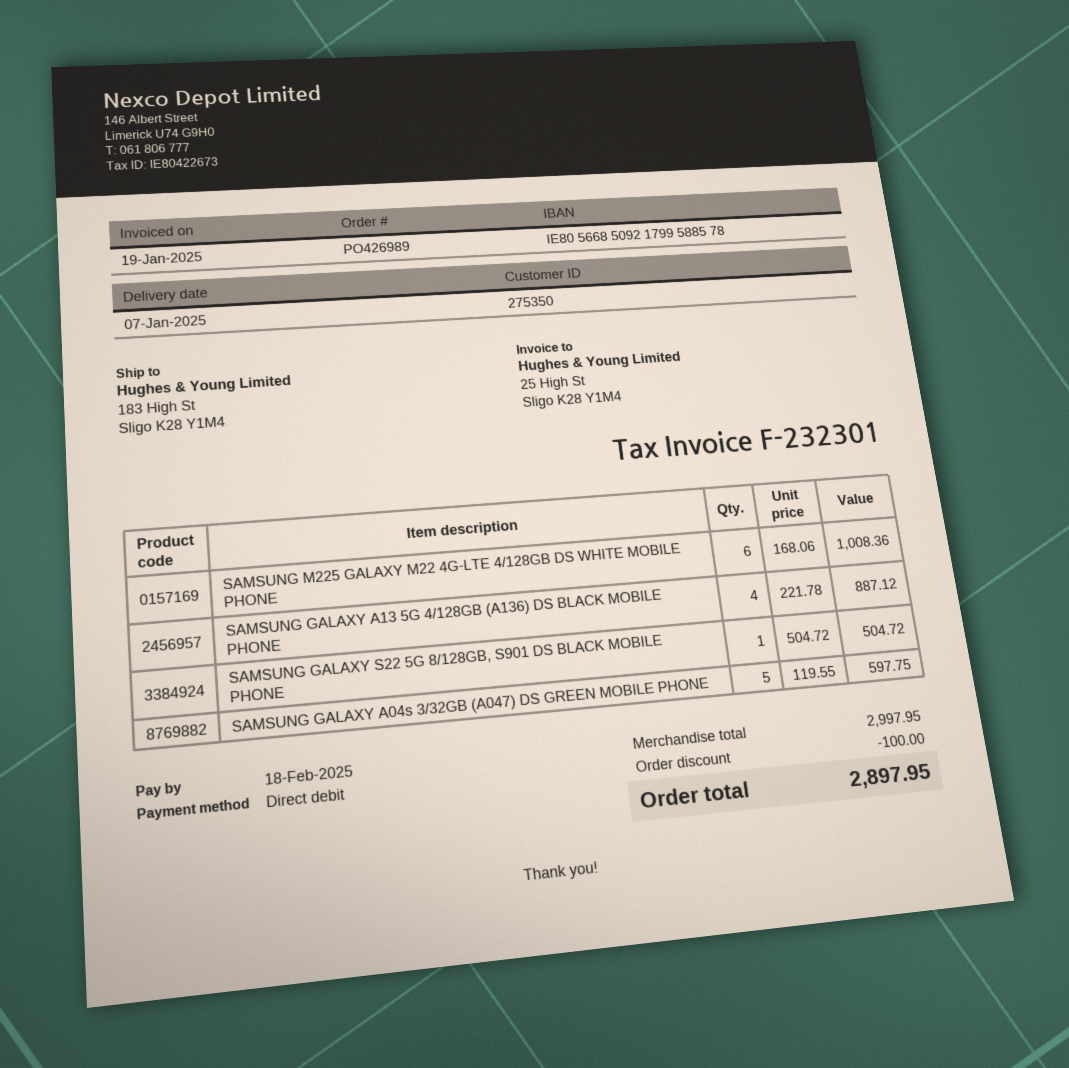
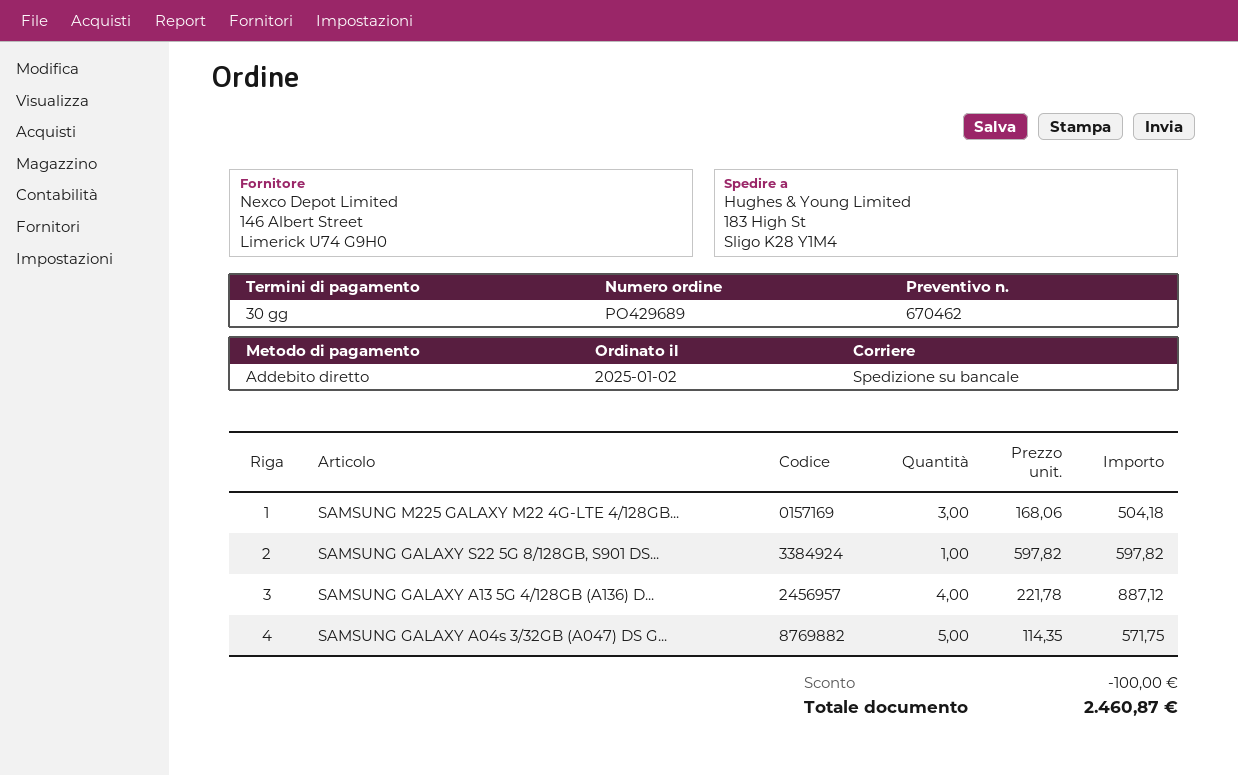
order number: PO426989 -> PO429689
SAMSUNG M225 GALAXY M22 4G-LTE 4/128GB DS WHITE MOBILE PHONE: 6 x 168.06 = 1008.36 -> 3 x 168.06 = 504.18
SAMSUNG GALAXY S22 5G 8/128GB, S901 DS BLACK MOBILE PHONE: 1 x 504.72 = 504.72 -> 1 x 597.82 = 597.82
SAMSUNG GALAXY A04s 3/32GB (A047) DS GREEN MOBILE PHONE: 5 x 119.55 = 597.75 -> 5 x 114.35 = 571.75
total: 2897.95 -> 2460.87

